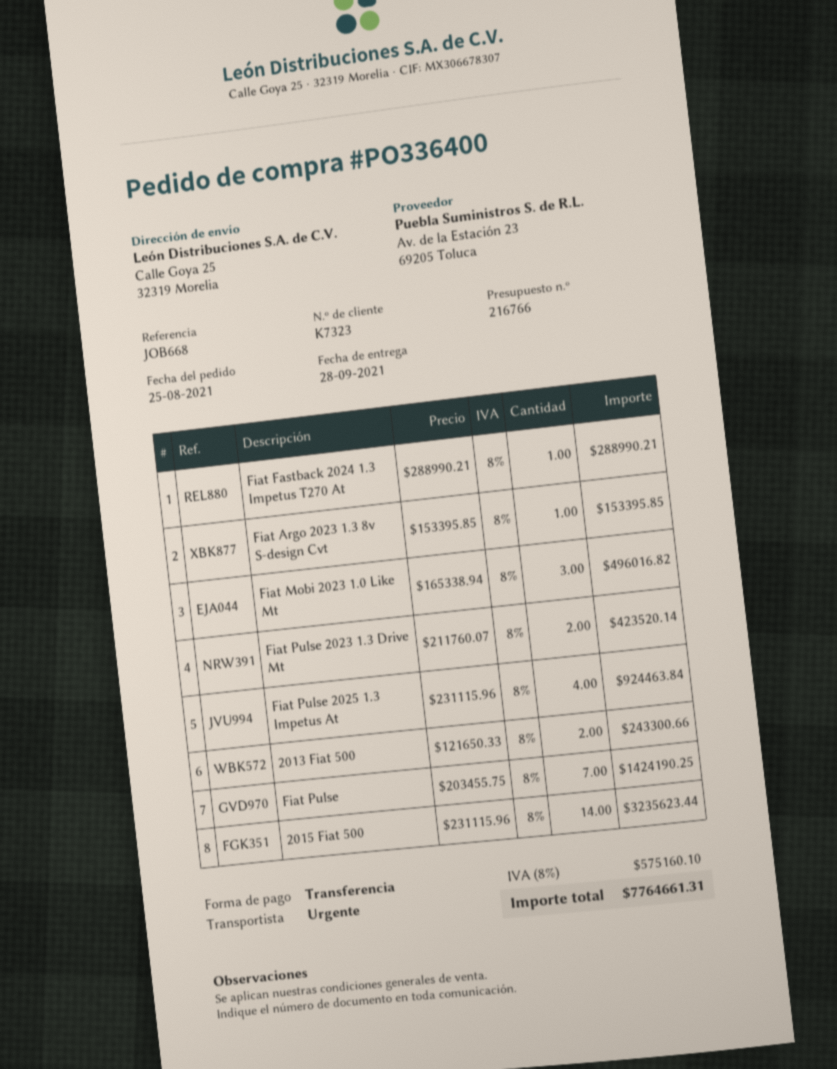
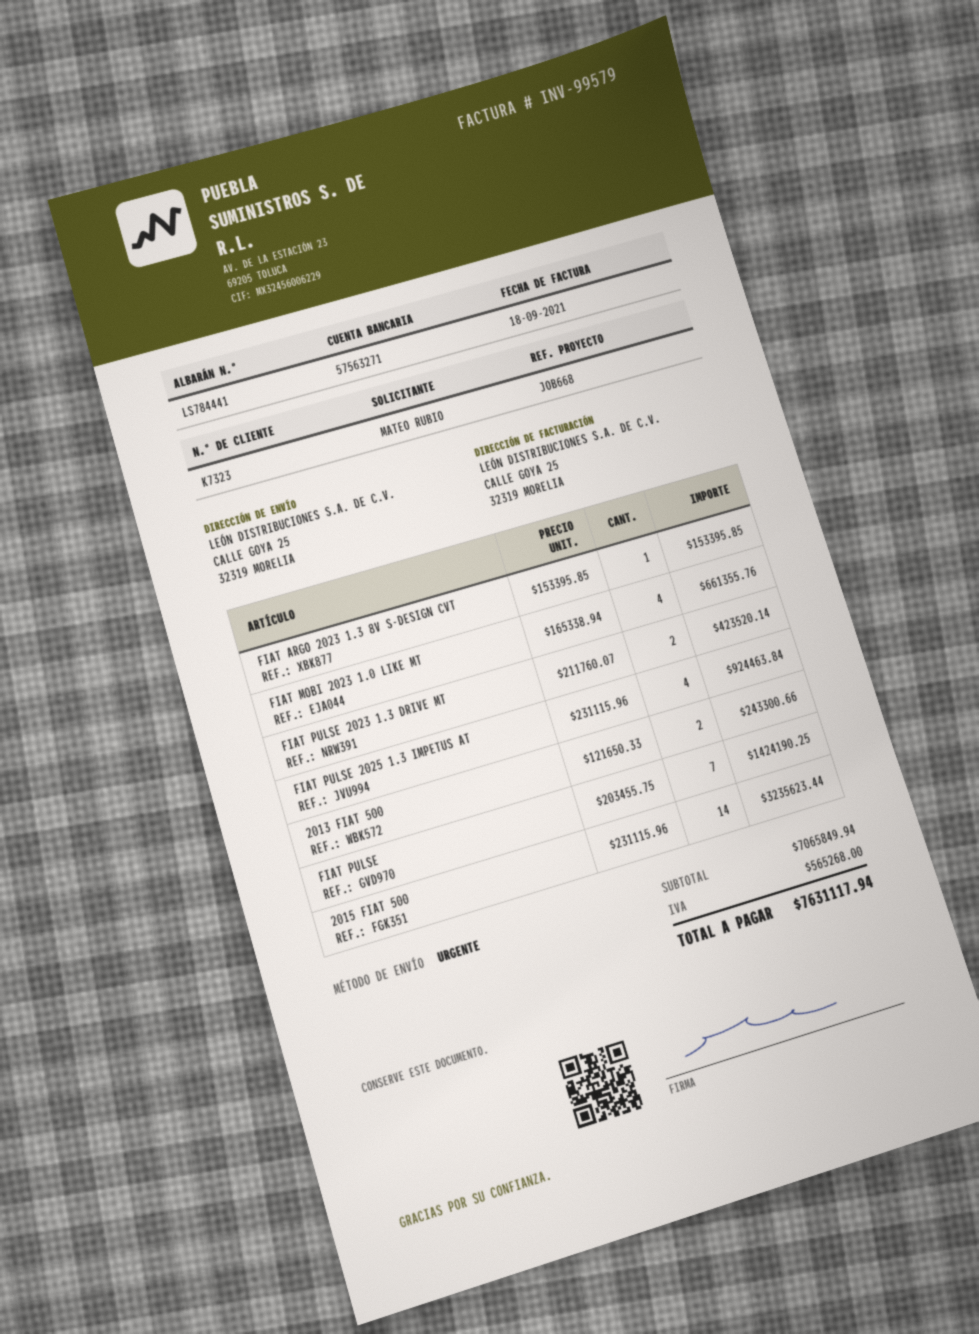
Fiat Fastback 2024 1.3 Impetus T270 At: 1 x 288990.21 = 288990.21 -> none
Fiat Mobi 2023 1.0 Like Mt: 3 x 165338.94 = 496016.82 -> 4 x 165338.94 = 661355.76
tax: 575160.10 -> 565268.00
total: 7764661.31 -> 7631117.94

